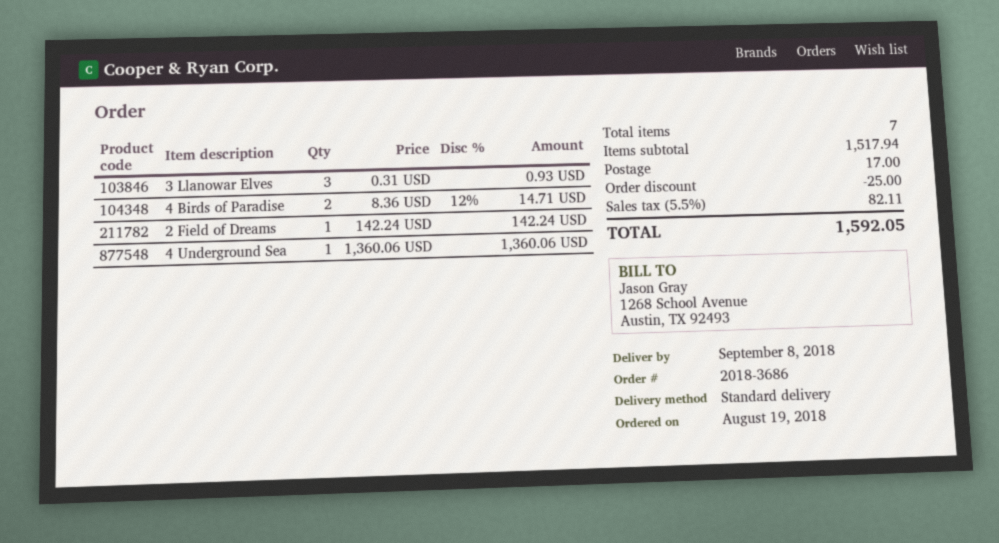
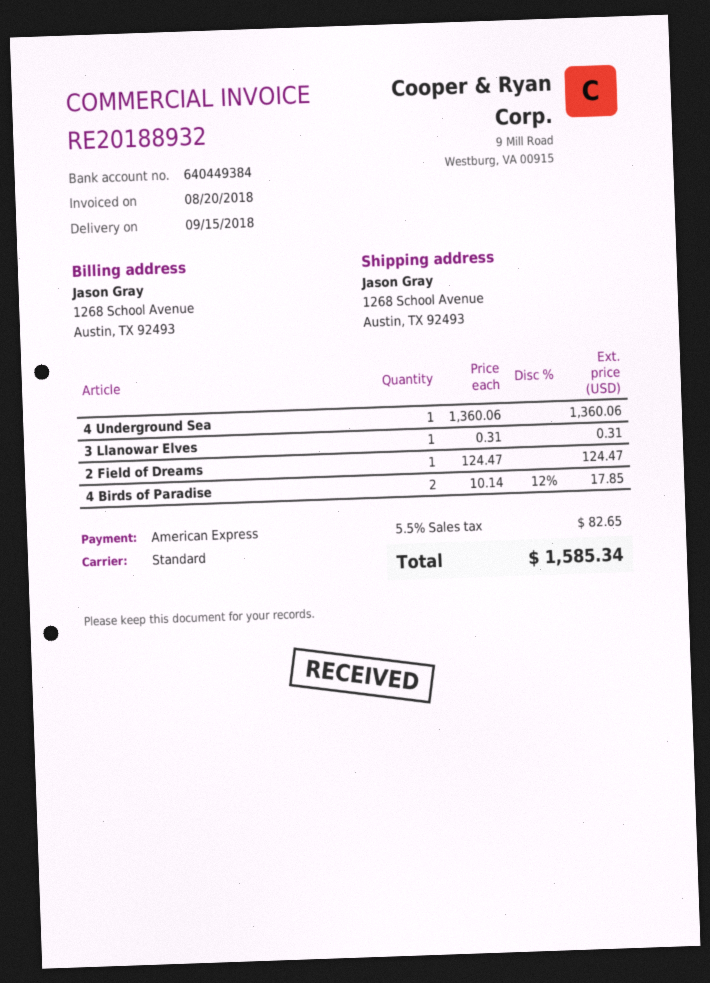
delivery date: 2018-09-08 -> 2018-09-15
3 Llanowar Elves: 3 x 0.31 = 0.93 -> 1 x 0.31 = 0.31
4 Birds of Paradise: 2 x 8.36 - 12% = 14.71 -> 2 x 10.14 - 12% = 17.85
2 Field of Dreams: 1 x 142.24 = 142.24 -> 1 x 124.47 = 124.47
discount: 25.00 -> none
shipping: 17.00 -> none
tax: 5.5% = 82.11 -> 5.5% = 82.65
total: 1592.05 -> 1585.34

